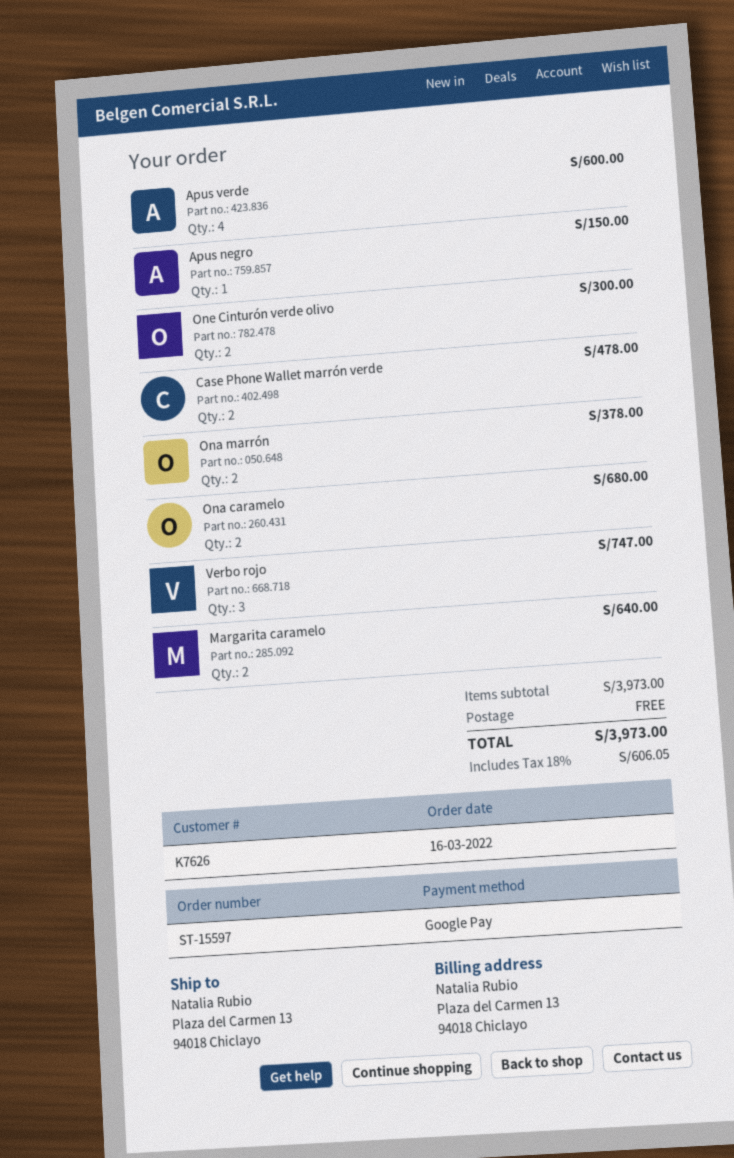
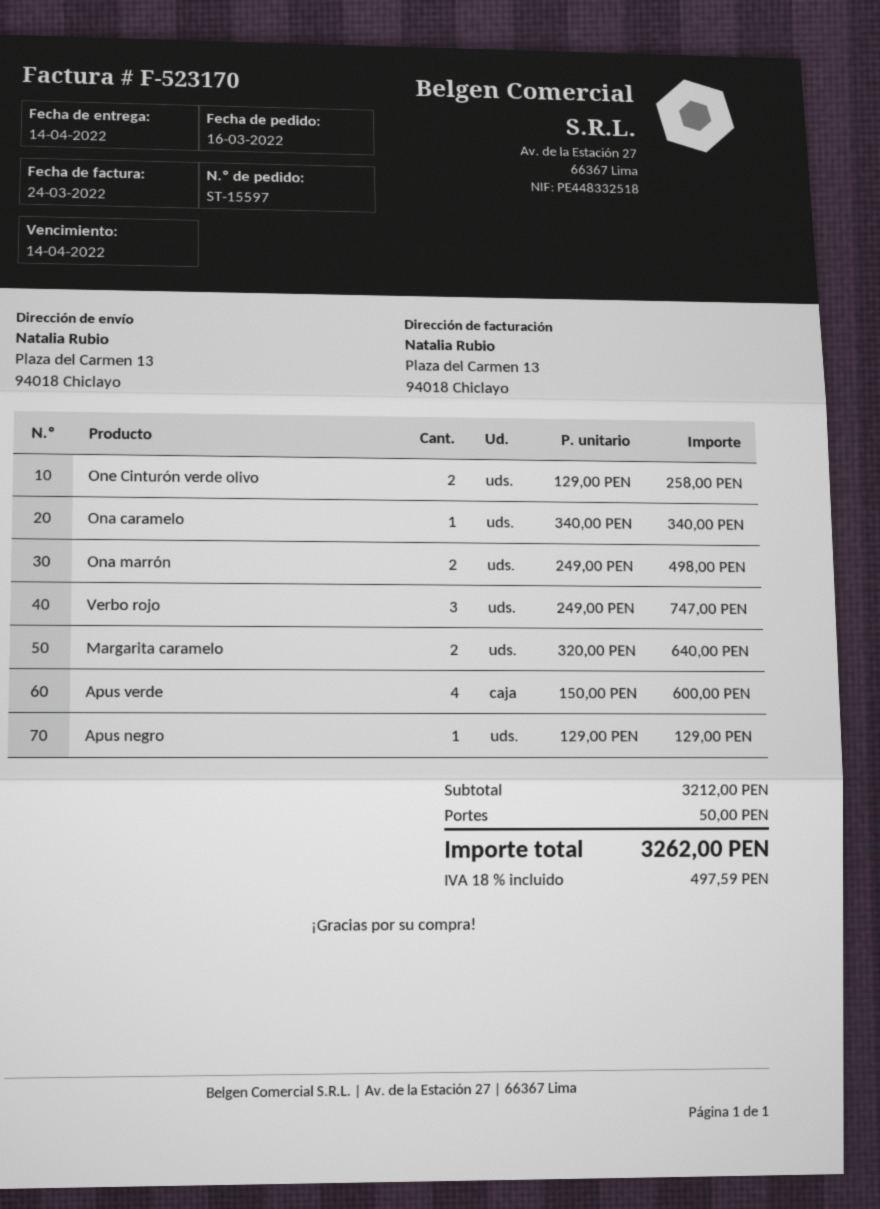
Apus negro: 1 for 150.00 -> 1 for 129.00
One Cinturón verde olivo: 2 for 300.00 -> 2 for 258.00
Case Phone Wallet marrón verde: 2 for 478.00 -> none
Ona marrón: 2 for 378.00 -> 2 for 498.00
Ona caramelo: 2 for 680.00 -> 1 for 340.00
subtotal: 3973.00 -> 3212.00
shipping: 0.00 -> 50.00
tax: 18% = 606.05 -> 18% = 497.59
total: 3973.00 -> 3262.00

